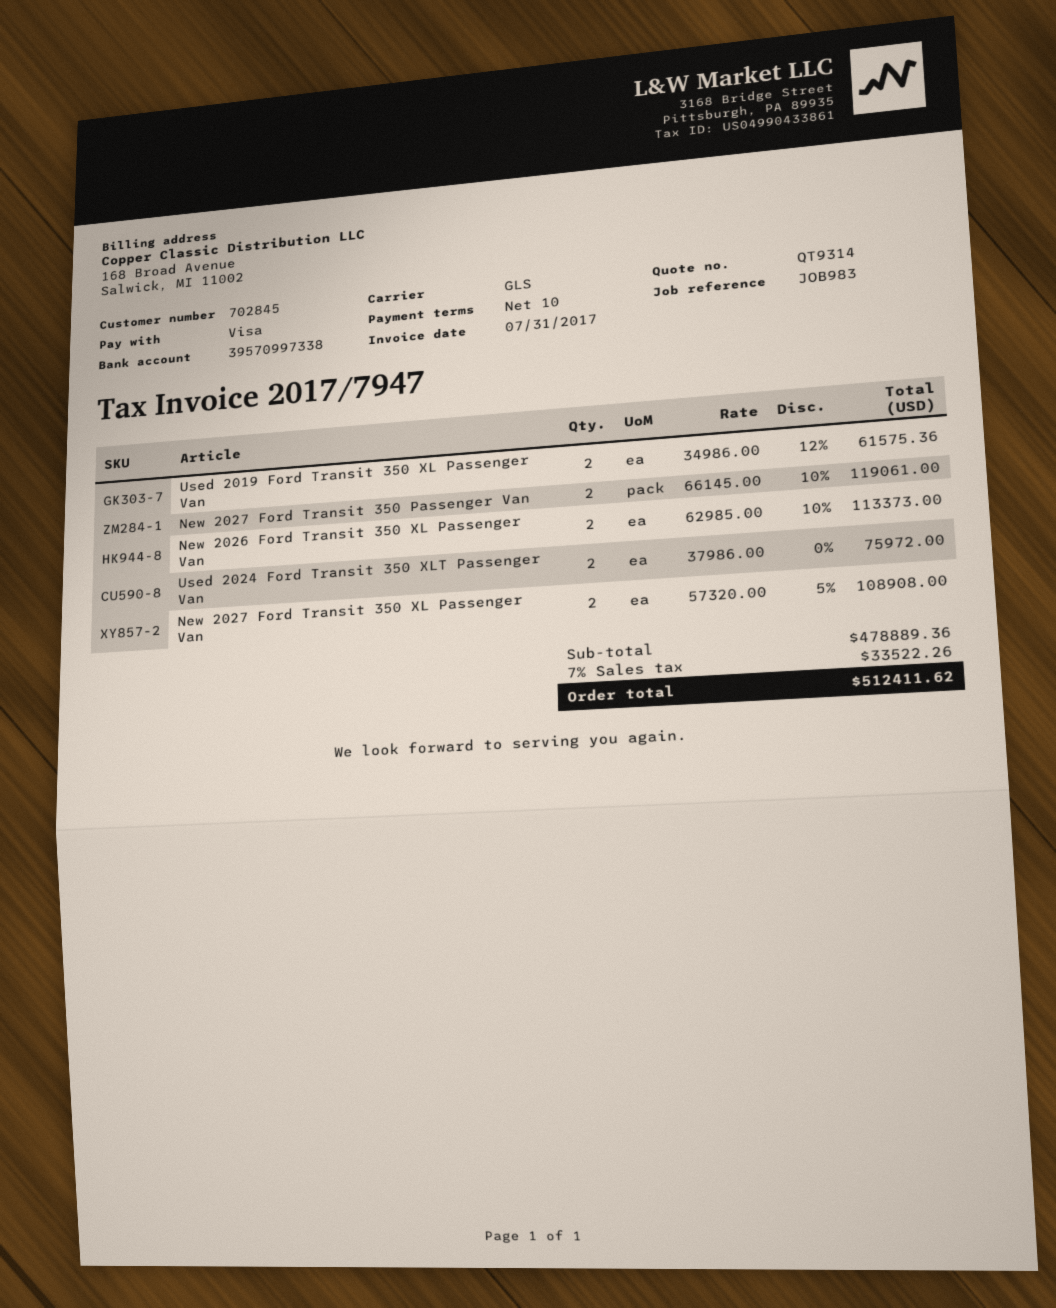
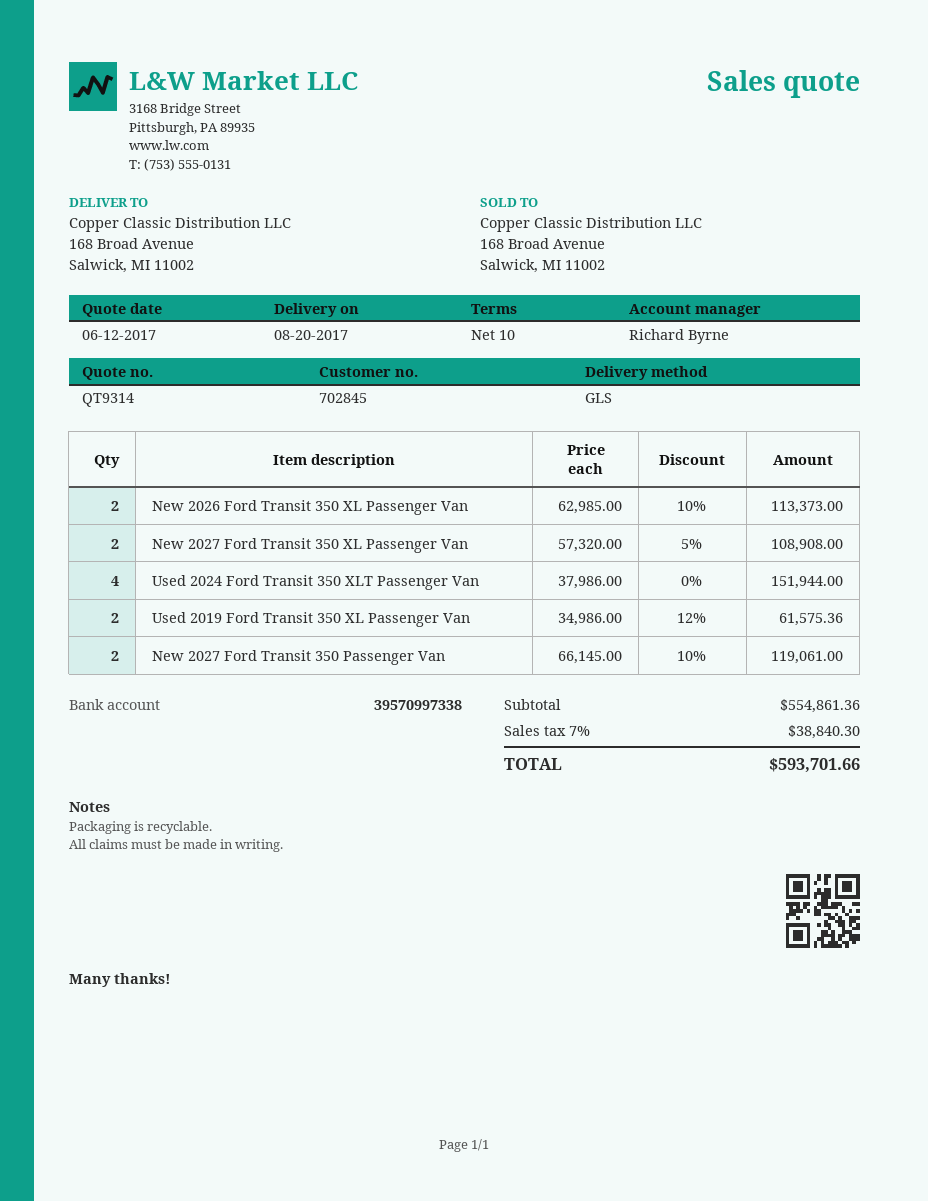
Used 2024 Ford Transit 350 XLT Passenger Van: 2 x 37986.00 = 75972.00 -> 4 x 37986.00 = 151944.00
subtotal: 478889.36 -> 554861.36
tax: 7% = 33522.26 -> 7% = 38840.30
total: 512411.62 -> 593701.66

